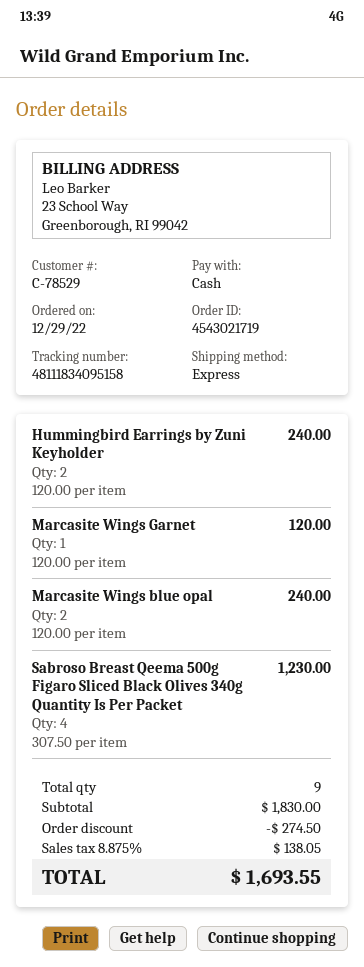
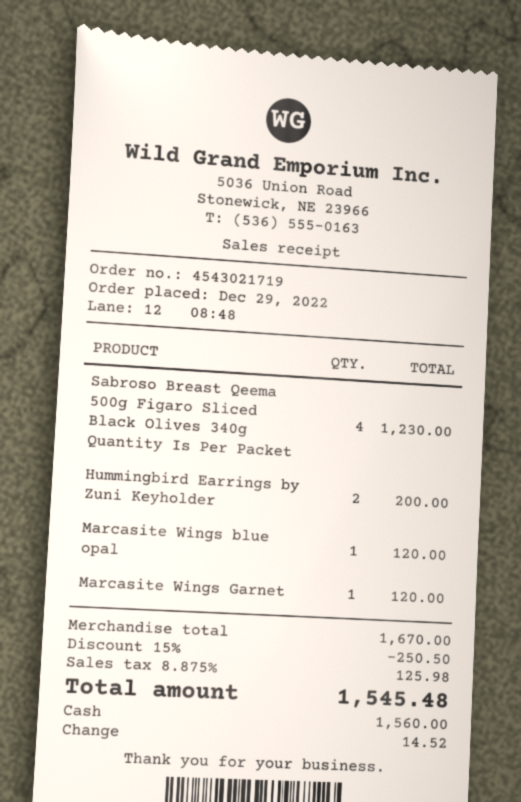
Hummingbird Earrings by Zuni Keyholder: 2 for 240.00 -> 2 for 200.00
Marcasite Wings blue opal: 2 for 240.00 -> 1 for 120.00
subtotal: 1830.00 -> 1670.00
discount: 274.50 -> 250.50
tax: 8.875% = 138.05 -> 8.875% = 125.98
total: 1693.55 -> 1545.48

